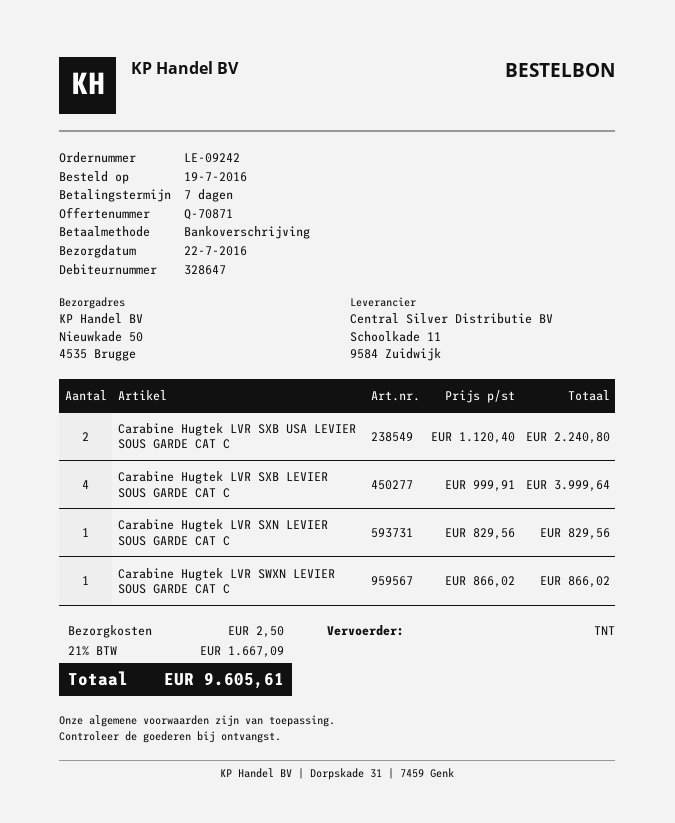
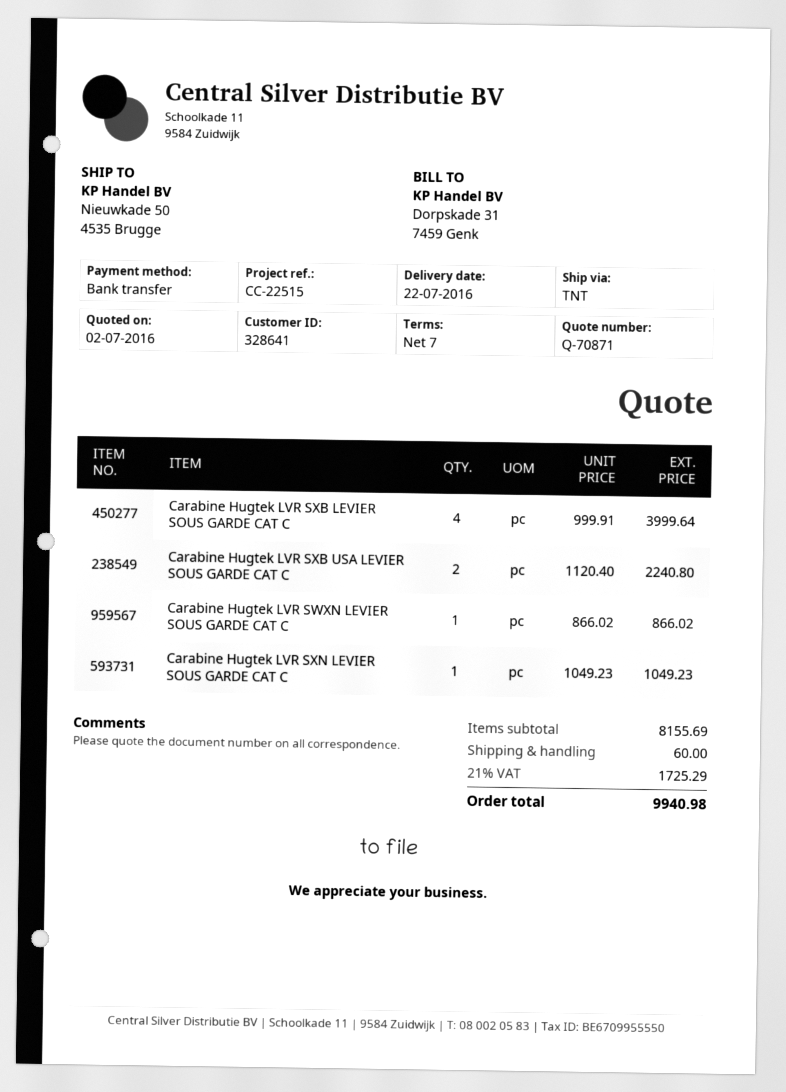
customer number: 328647 -> 328641
Carabine Hugtek LVR SXN LEVIER SOUS GARDE CAT C: 1 x 829.56 = 829.56 -> 1 x 1049.23 = 1049.23
shipping: 2.50 -> 60.00
tax: 21% = 1667.09 -> 21% = 1725.29
total: 9605.61 -> 9940.98

